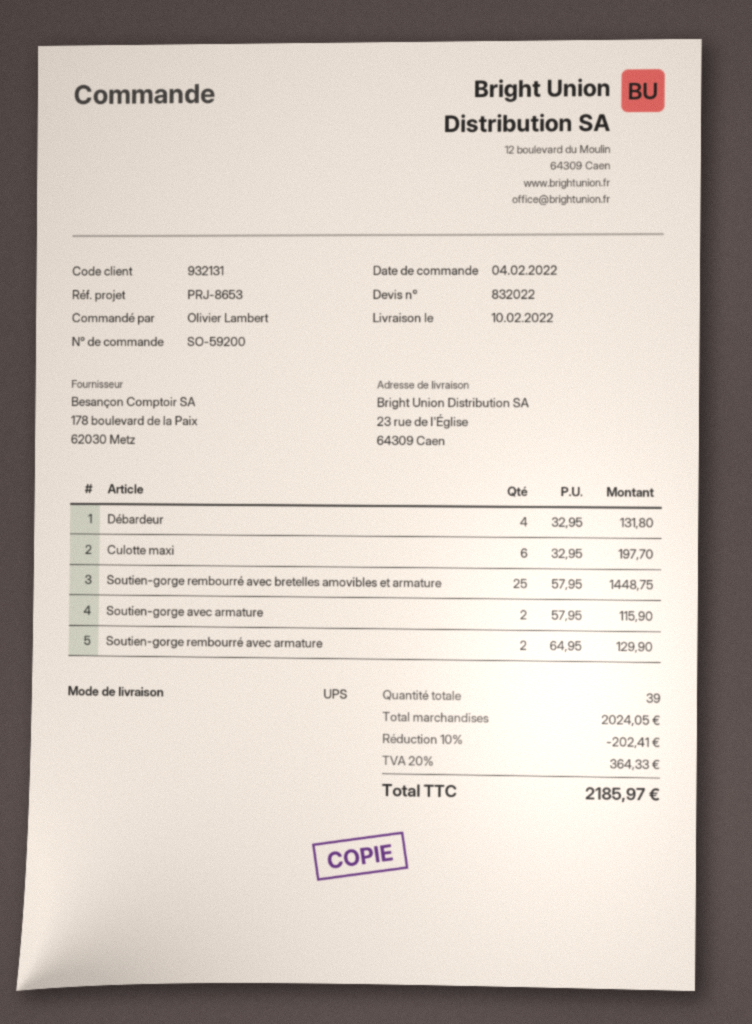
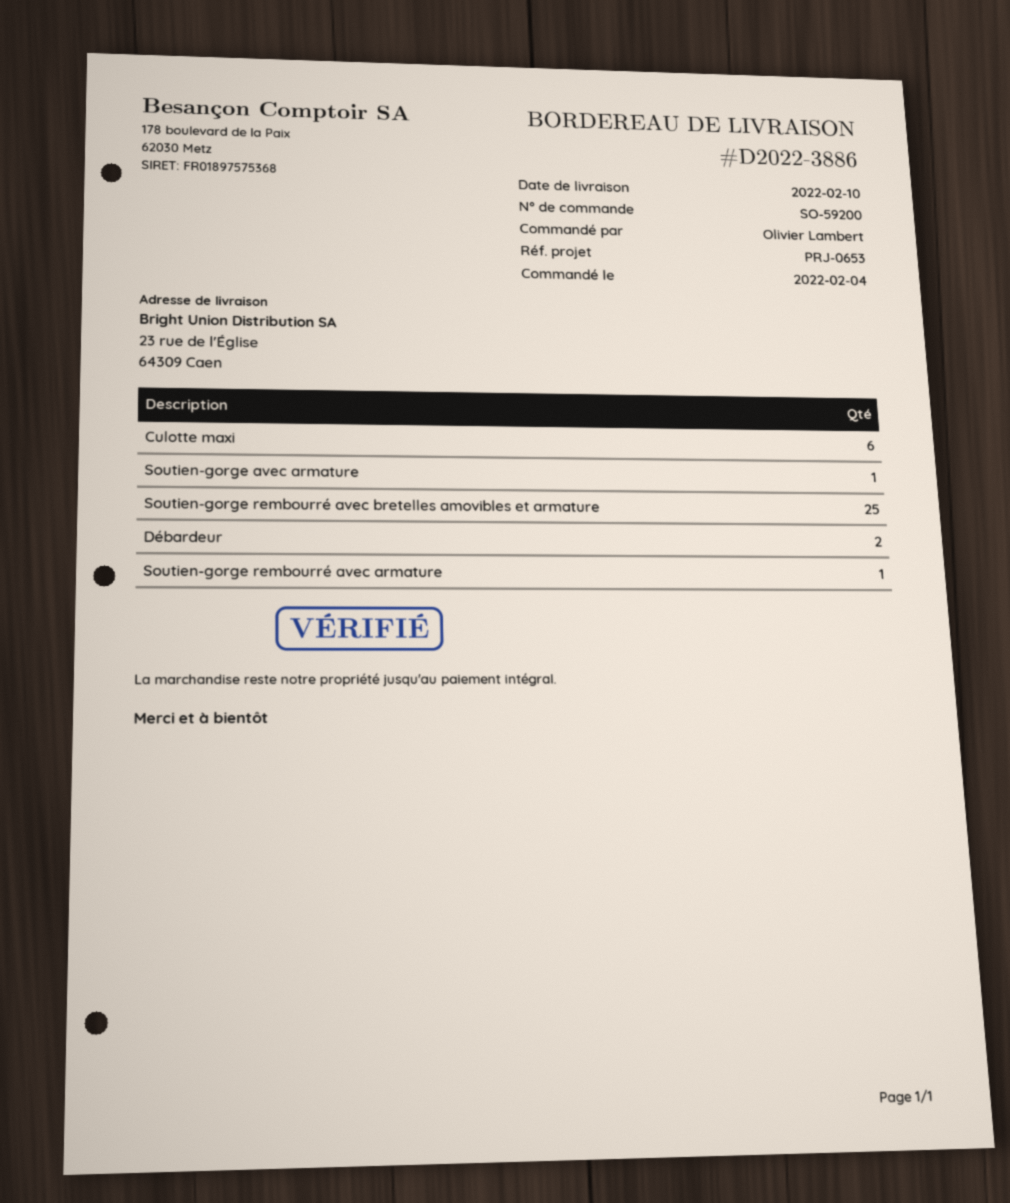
reference: PRJ-8653 -> PRJ-0653
Débardeur: 4 -> 2
Soutien-gorge avec armature: 2 -> 1
Soutien-gorge rembourré avec armature: 2 -> 1

